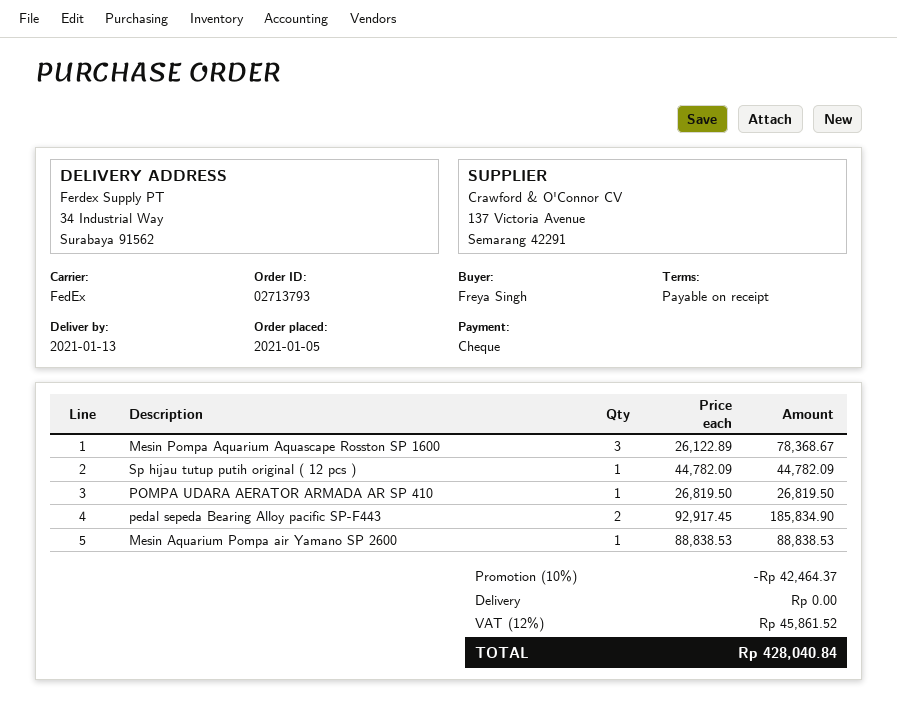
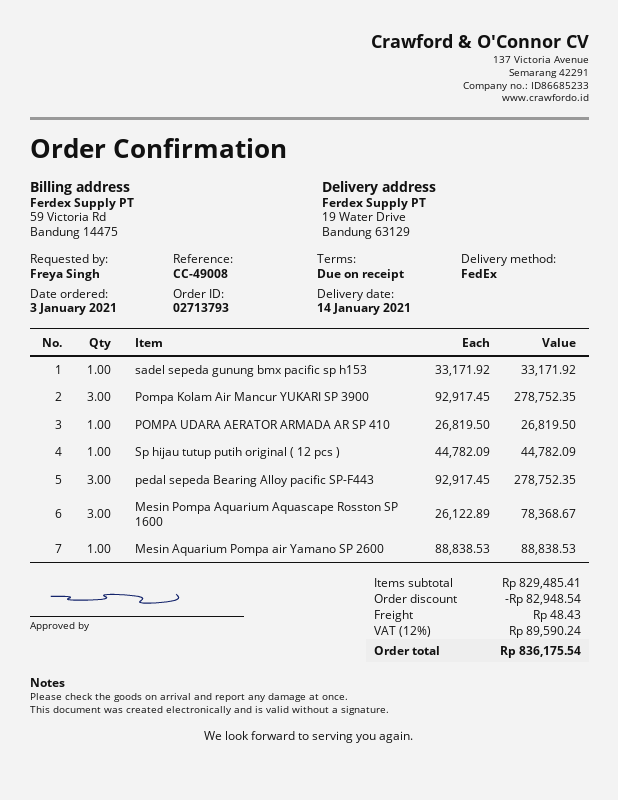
order date: 2021-01-05 -> 2021-01-03
delivery date: 2021-01-13 -> 2021-01-14
ship to: 34 Industrial Way, Surabaya 91562 -> 19 Water Drive, Bandung 63129
pedal sepeda Bearing Alloy pacific SP-F443: 2 x 92917.45 = 185834.90 -> 3 x 92917.45 = 278752.35
sadel sepeda gunung bmx pacific sp h153: none -> 1 x 33171.92 = 33171.92
Pompa Kolam Air Mancur YUKARI SP 3900: none -> 3 x 92917.45 = 278752.35
discount: 42464.37 -> 82948.54
shipping: 0.00 -> 48.43
tax: 12% = 45861.52 -> 12% = 89590.24
total: 428040.84 -> 836175.54

